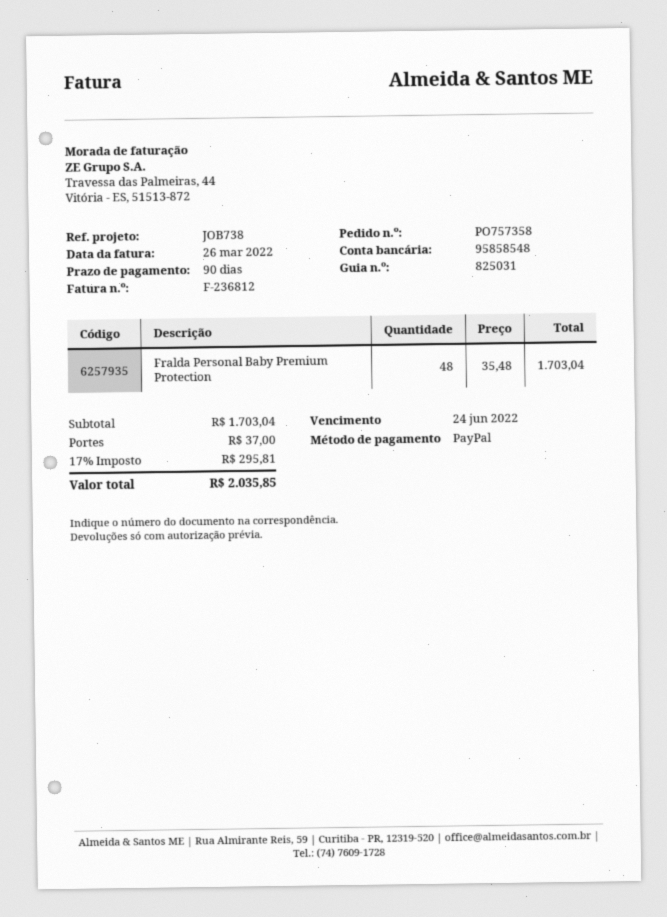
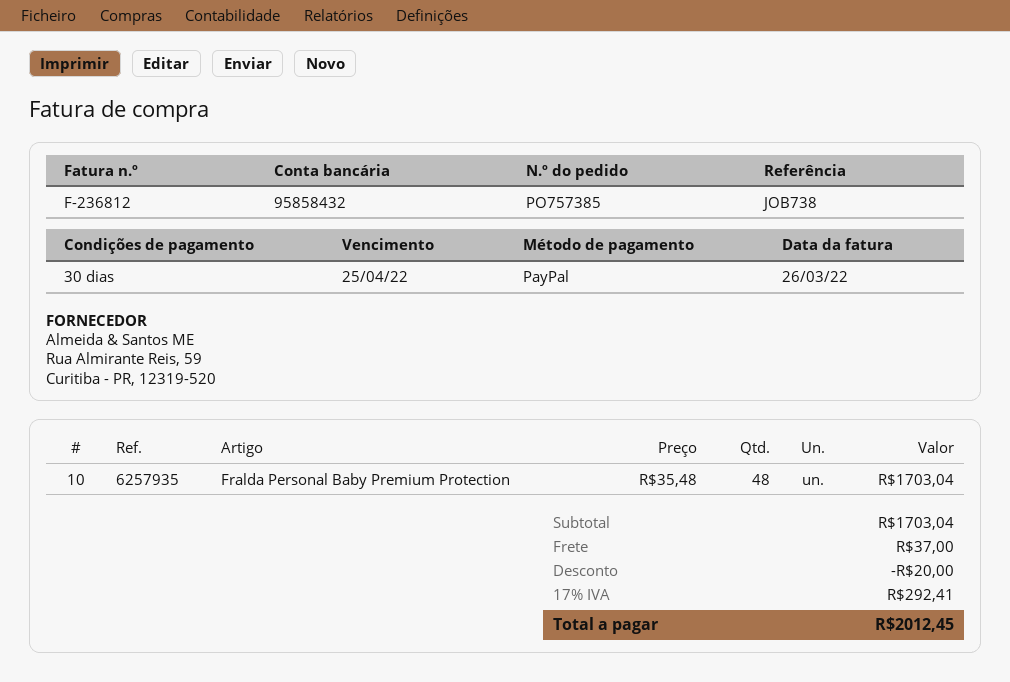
order number: PO757358 -> PO757385
payment terms: 90 days -> 30 days
due date: 2022-06-24 -> 2022-04-25
bank account: 95858548 -> 95858432
discount: none -> 20.00
tax: 17% = 295.81 -> 17% = 292.41
total: 2035.85 -> 2012.45

